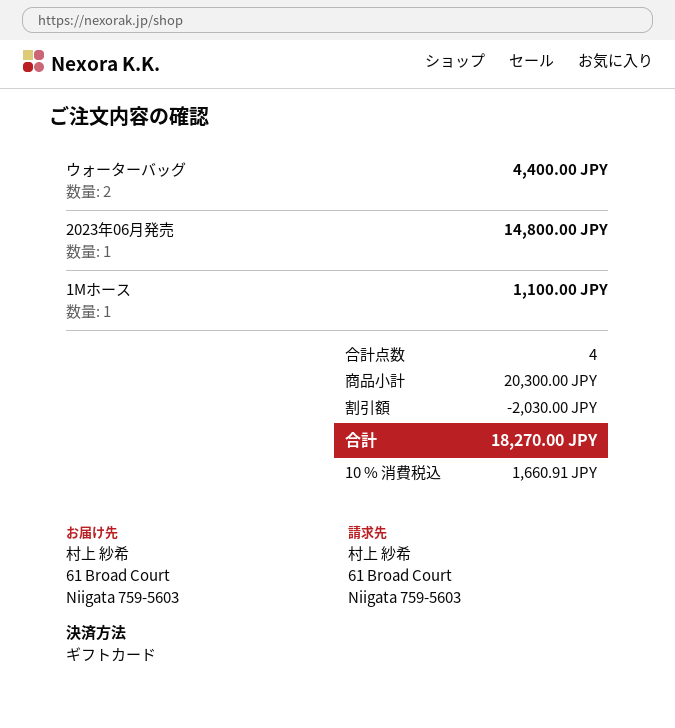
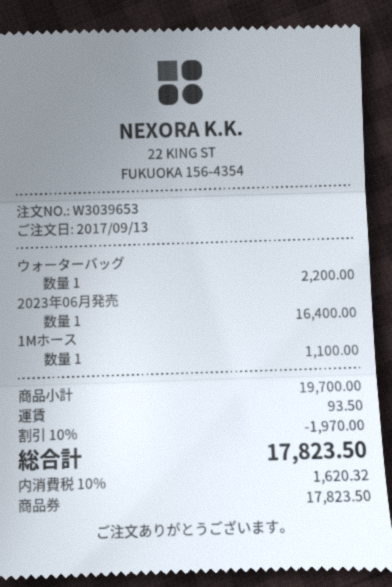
ウォーターバッグ: 2 for 4400.00 -> 1 for 2200.00
2023年06月発売: 1 for 14800.00 -> 1 for 16400.00
subtotal: 20300.00 -> 19700.00
discount: 2030.00 -> 1970.00
shipping: none -> 93.50
tax: 10% = 1660.91 -> 10% = 1620.32
total: 18270.00 -> 17823.50

